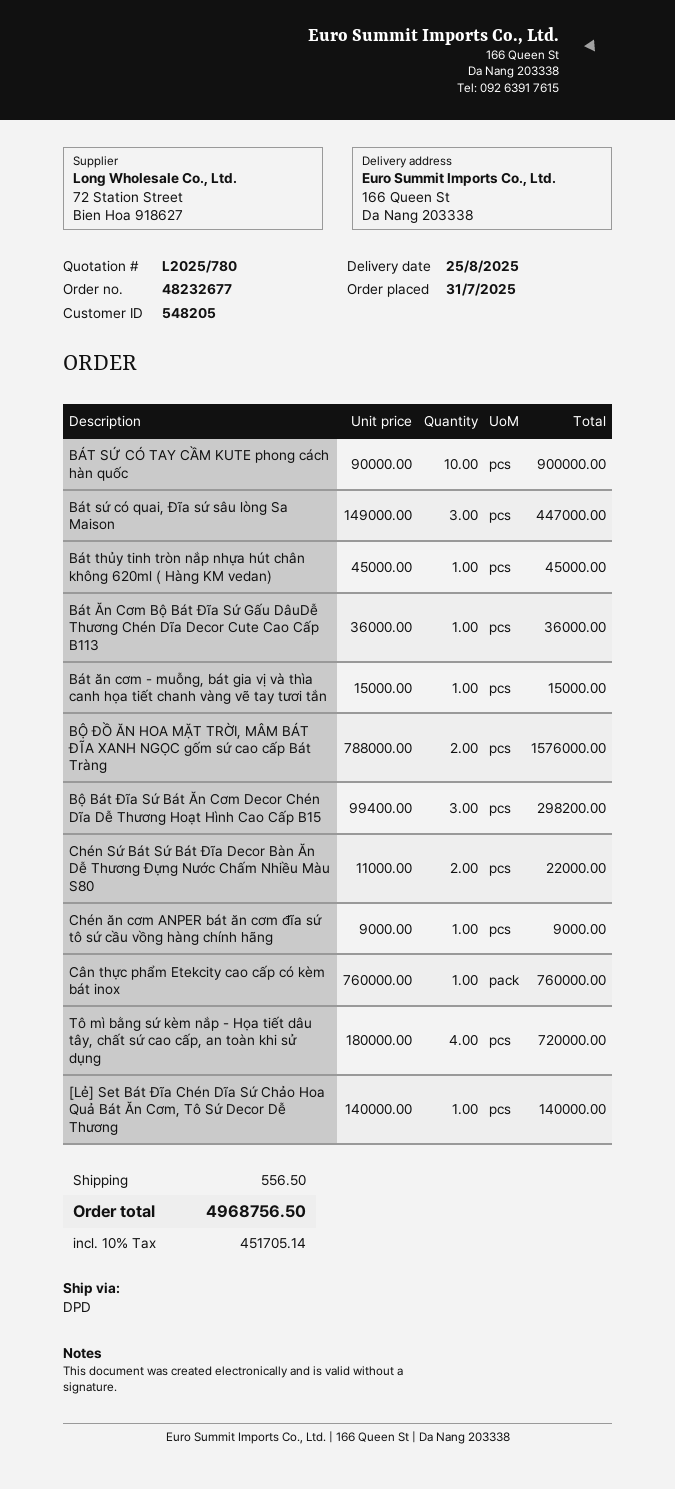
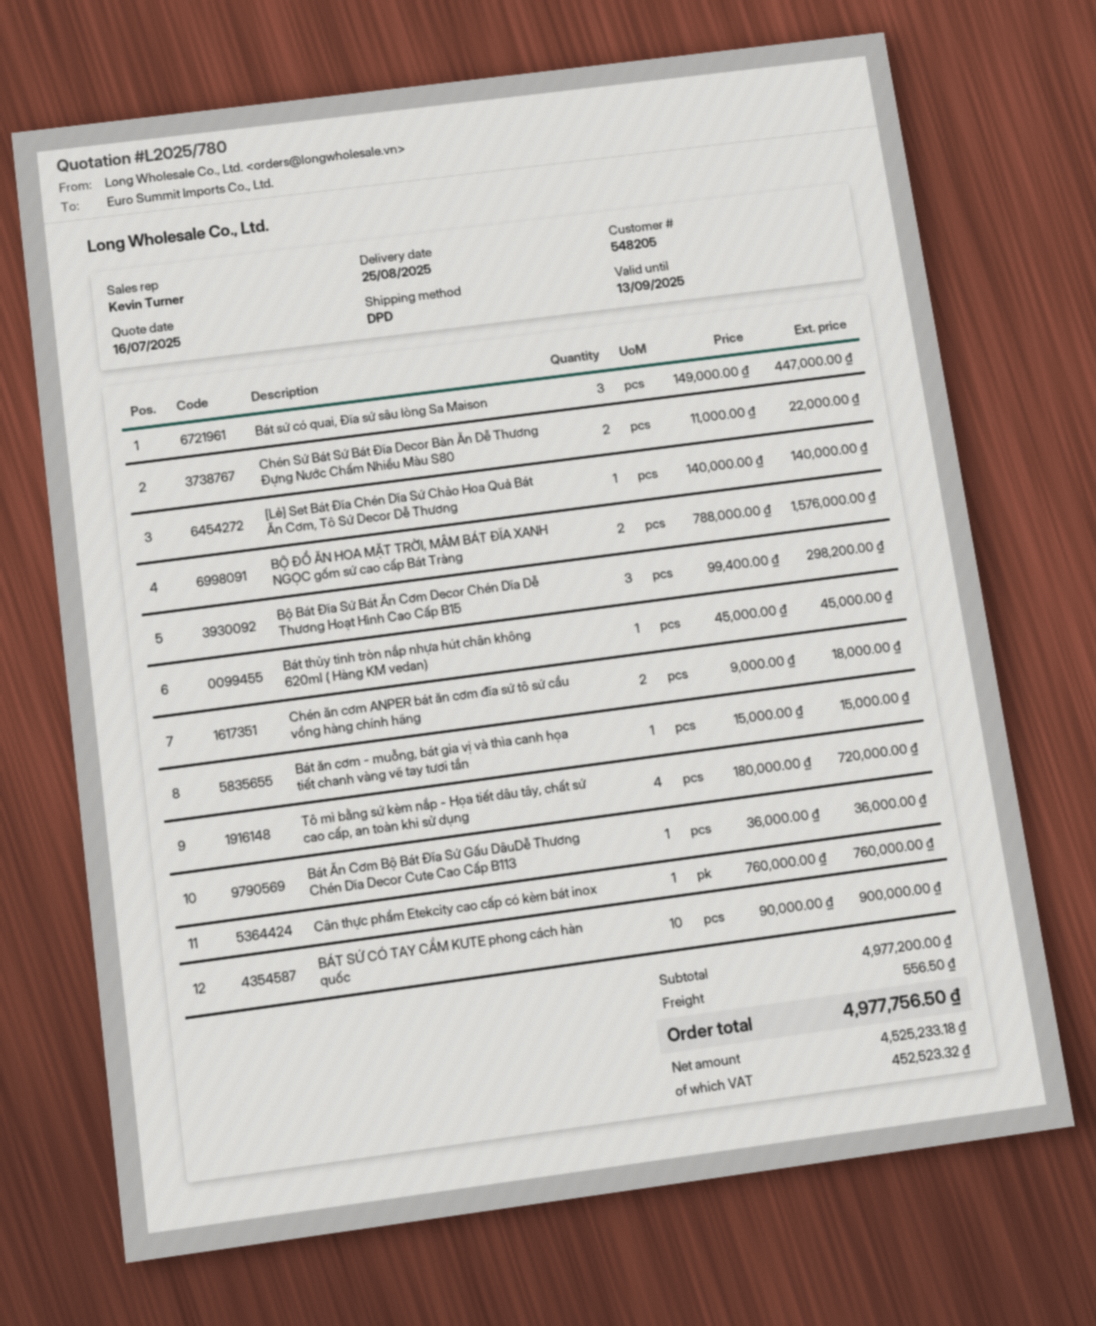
Chén ăn cơm ANPER bát ăn cơm đĩa sứ tô sứ cầu vồng hàng chính hãng: 1 x 9000.00 = 9000.00 -> 2 x 9000.00 = 18000.00
tax: 451705.14 -> 452523.32
total: 4968756.50 -> 4977756.50

